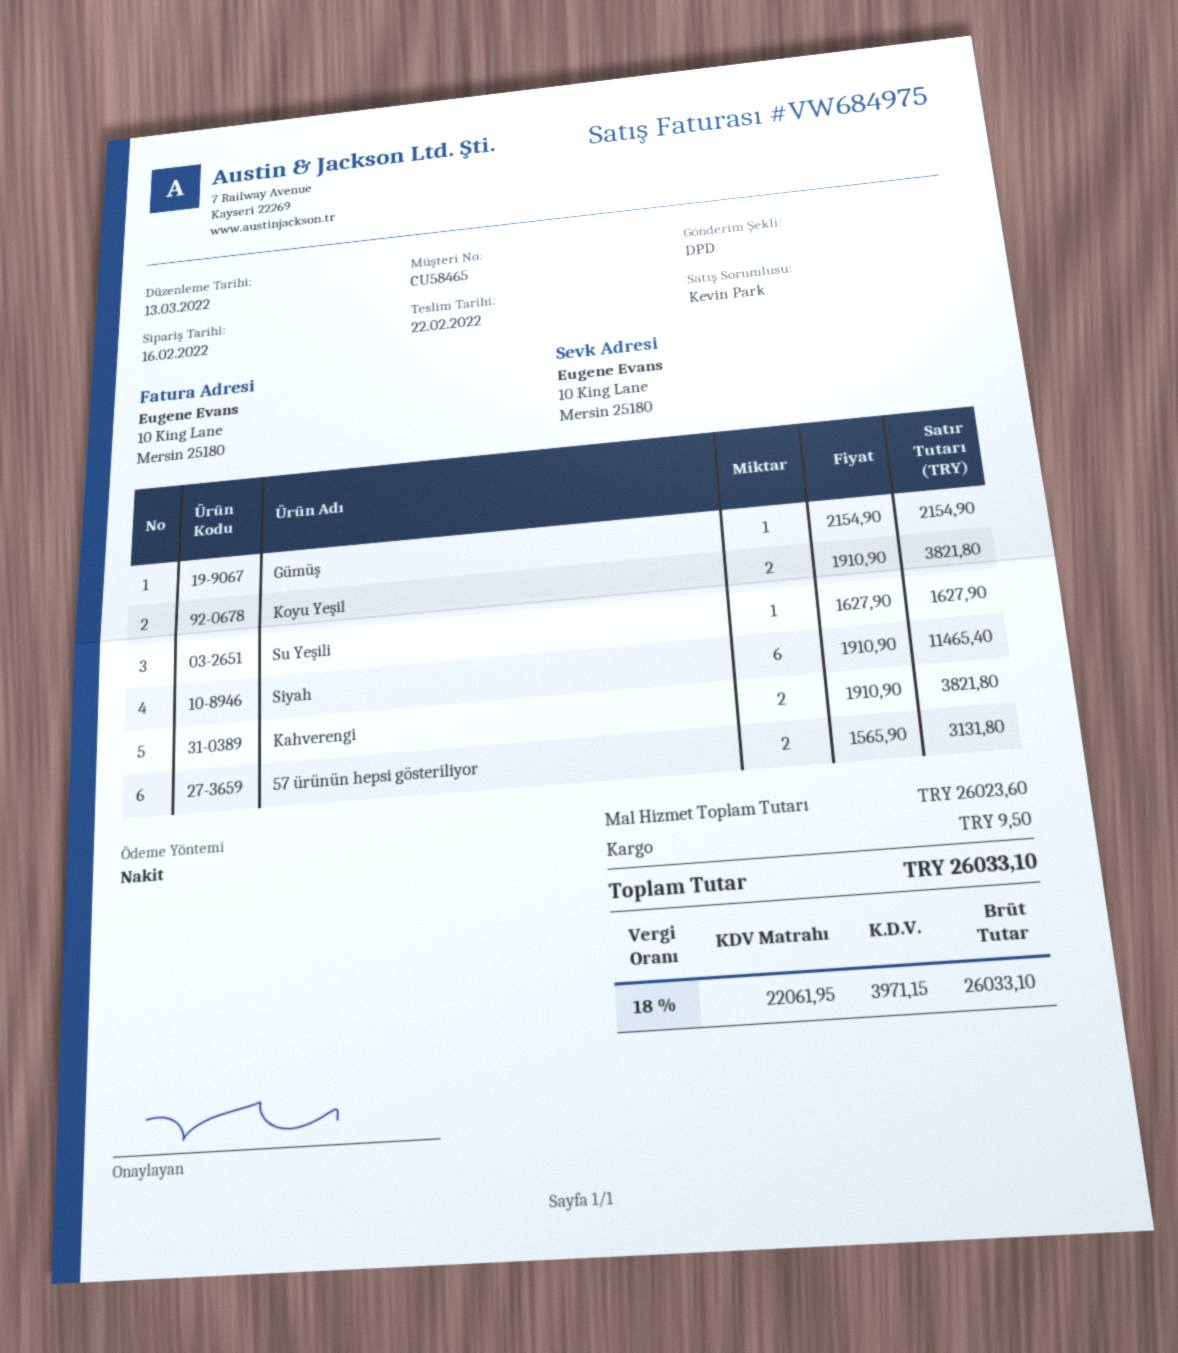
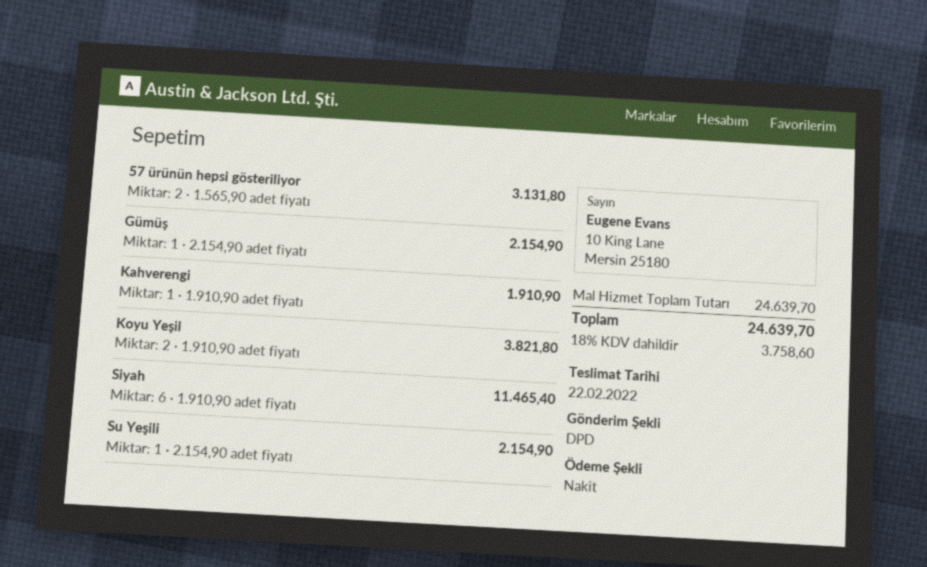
Su Yeşili: 1 x 1627.90 = 1627.90 -> 1 x 2154.90 = 2154.90
Kahverengi: 2 x 1910.90 = 3821.80 -> 1 x 1910.90 = 1910.90
subtotal: 26023.60 -> 24639.70
shipping: 9.50 -> none
tax: 18% = 3971.15 -> 18% = 3758.60
total: 26033.10 -> 24639.70

